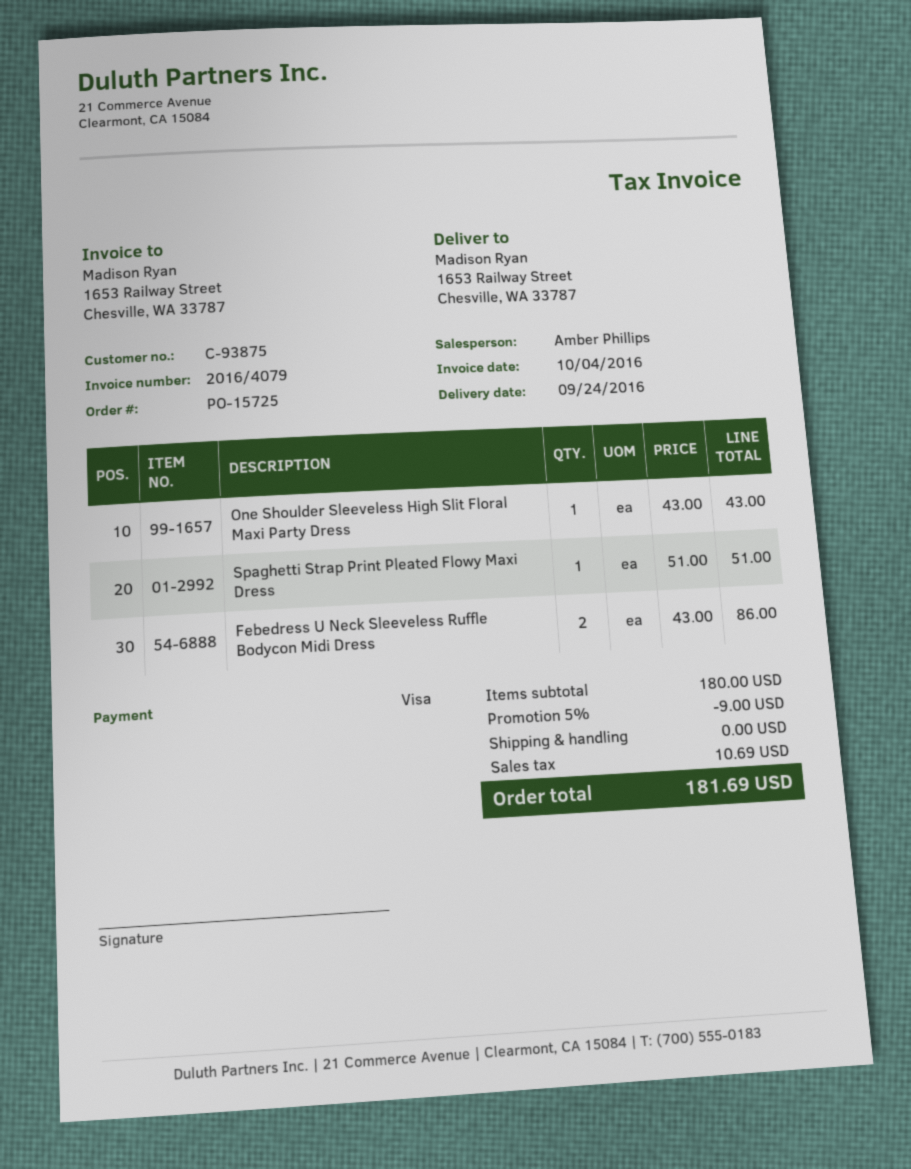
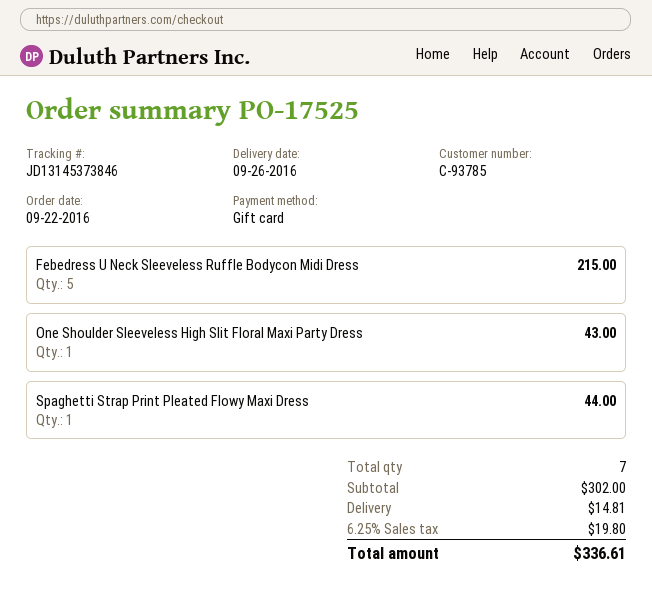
order number: PO-15725 -> PO-17525
delivery date: 2016-09-24 -> 2016-09-26
customer number: C-93875 -> C-93785
payment method: Visa -> gift card
Spaghetti Strap Print Pleated Flowy Maxi Dress: 1 for 51.00 -> 1 for 44.00
Febedress U Neck Sleeveless Ruffle Bodycon Midi Dress: 2 for 86.00 -> 5 for 215.00
subtotal: 180.00 -> 302.00
discount: 5% = 9.00 -> none
shipping: 0.00 -> 14.81
tax: 10.69 -> 19.80
total: 181.69 -> 336.61

